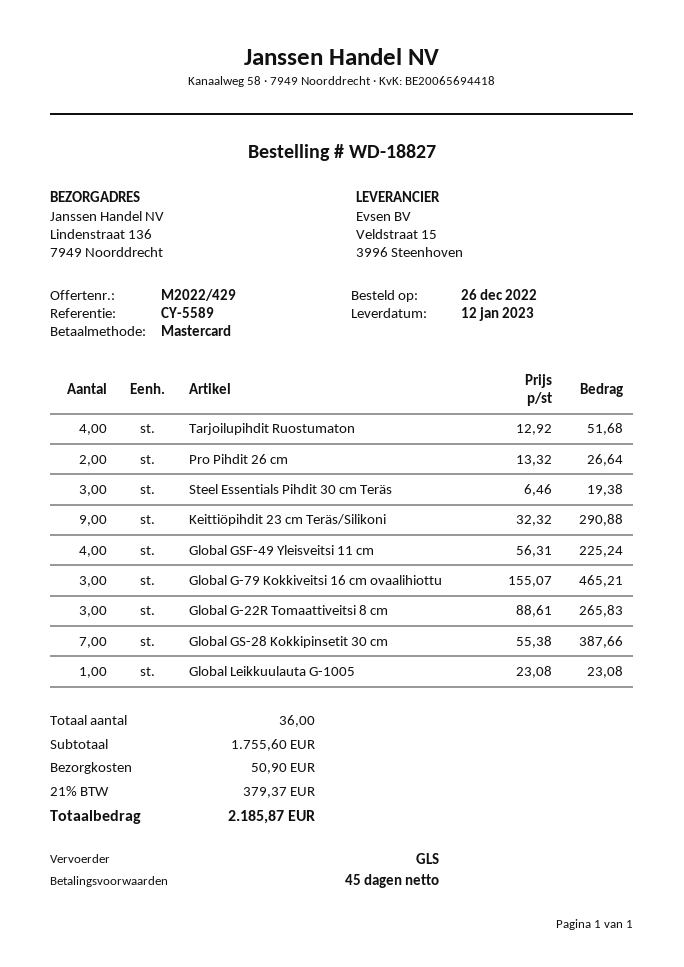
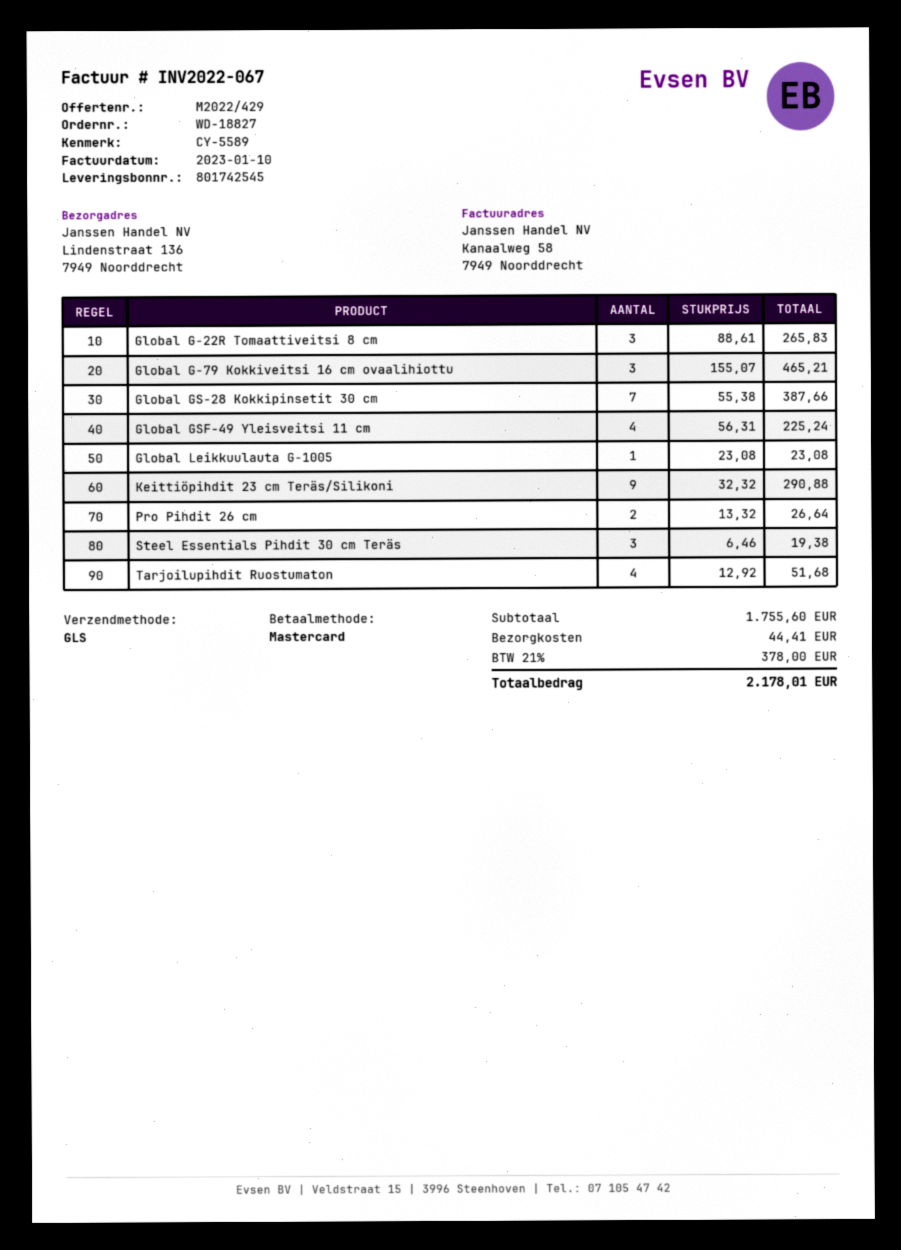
shipping: 50.90 -> 44.41
tax: 21% = 379.37 -> 21% = 378.00
total: 2185.87 -> 2178.01

